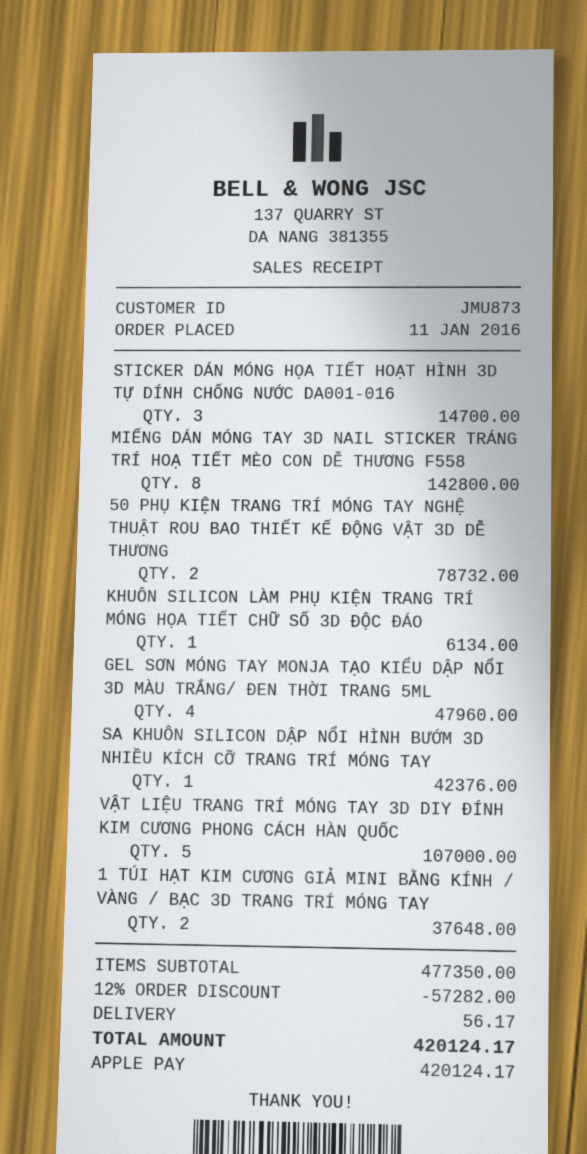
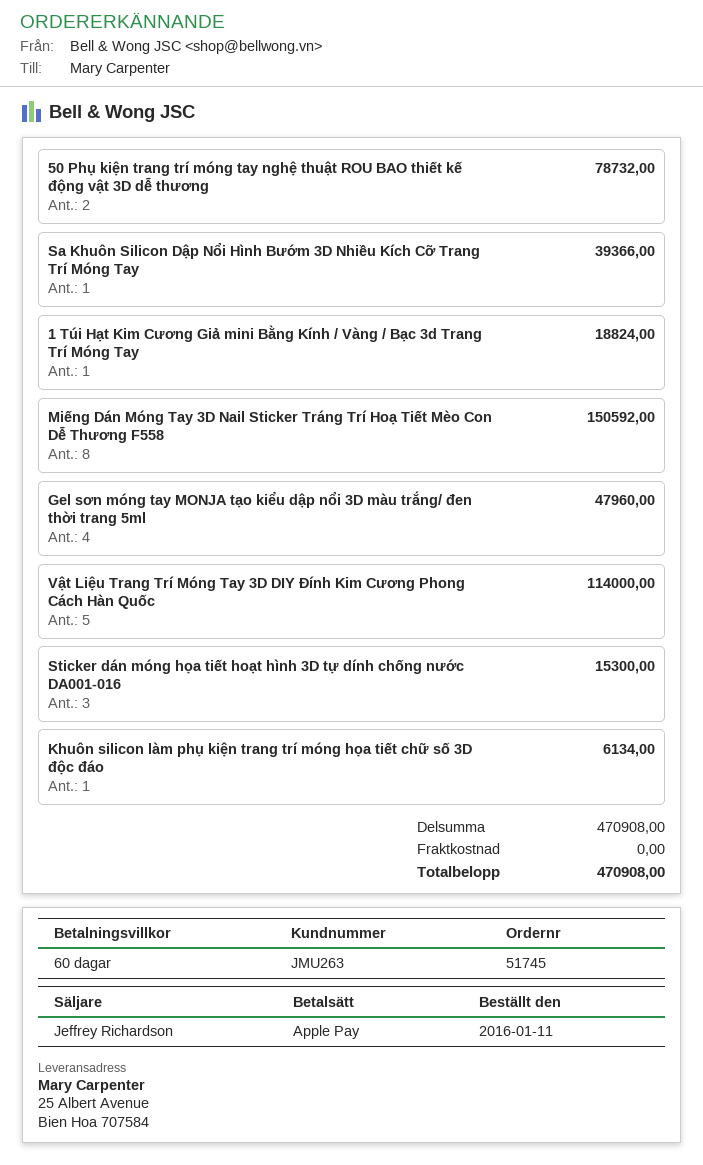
customer number: JMU873 -> JMU263
STICKER DÁN MÓNG HỌA TIẾT HOẠT HÌNH 3D TỰ DÍNH CHỐNG NƯỚC DA001-016: 3 for 14700.00 -> 3 for 15300.00
MIẾNG DÁN MÓNG TAY 3D NAIL STICKER TRÁNG TRÍ HOẠ TIẾT MÈO CON DỄ THƯƠNG F558: 8 for 142800.00 -> 8 for 150592.00
SA KHUÔN SILICON DẬP NỔI HÌNH BƯỚM 3D NHIỀU KÍCH CỠ TRANG TRÍ MÓNG TAY: 1 for 42376.00 -> 1 for 39366.00
VẬT LIỆU TRANG TRÍ MÓNG TAY 3D DIY ĐÍNH KIM CƯƠNG PHONG CÁCH HÀN QUỐC: 5 for 107000.00 -> 5 for 114000.00
1 TÚI HẠT KIM CƯƠNG GIẢ MINI BẰNG KÍNH / VÀNG / BẠC 3D TRANG TRÍ MÓNG TAY: 2 for 37648.00 -> 1 for 18824.00
subtotal: 477350.00 -> 470908.00
discount: 12% = 57282.00 -> none
shipping: 56.17 -> 0.00
total: 420124.17 -> 470908.00

